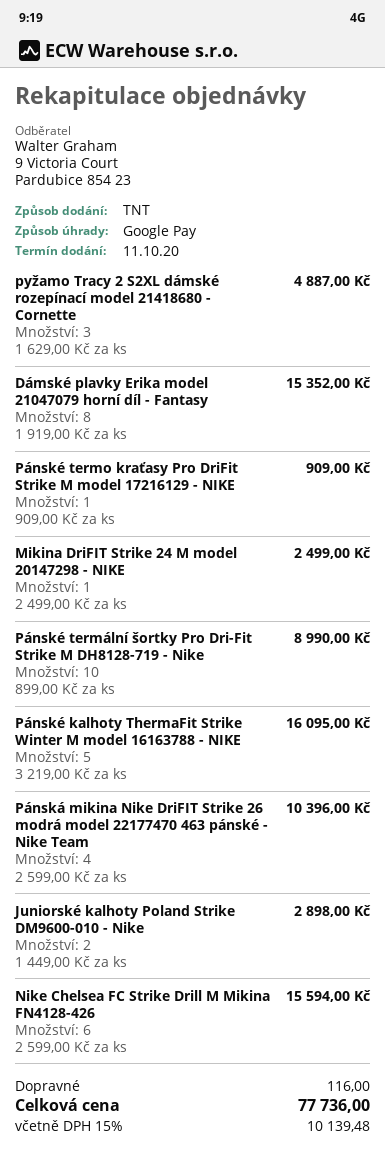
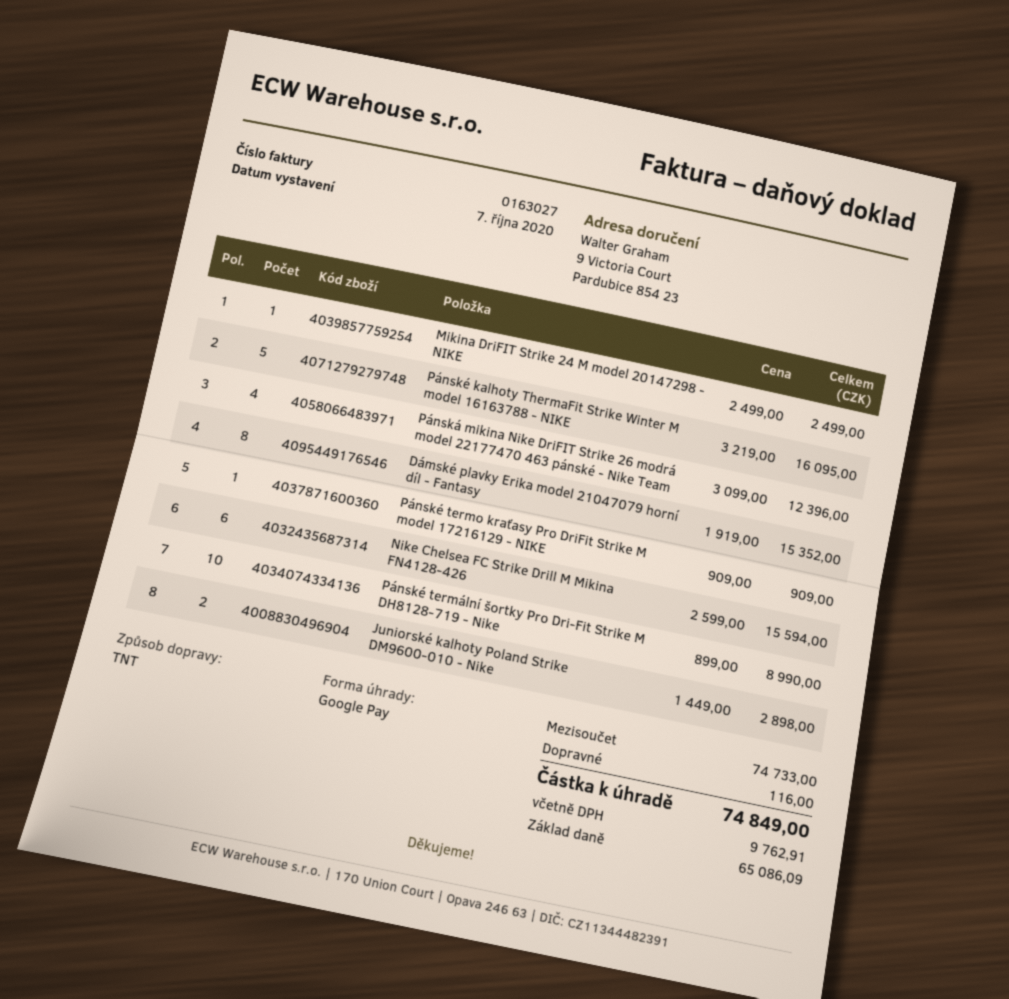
pyžamo Tracy 2 S2XL dámské rozepínací model 21418680 - Cornette: 3 x 1629.00 = 4887.00 -> none
Pánská mikina Nike DriFIT Strike 26 modrá model 22177470 463 pánské - Nike Team: 4 x 2599.00 = 10396.00 -> 4 x 3099.00 = 12396.00
tax: 10139.48 -> 9762.91
total: 77736.00 -> 74849.00

